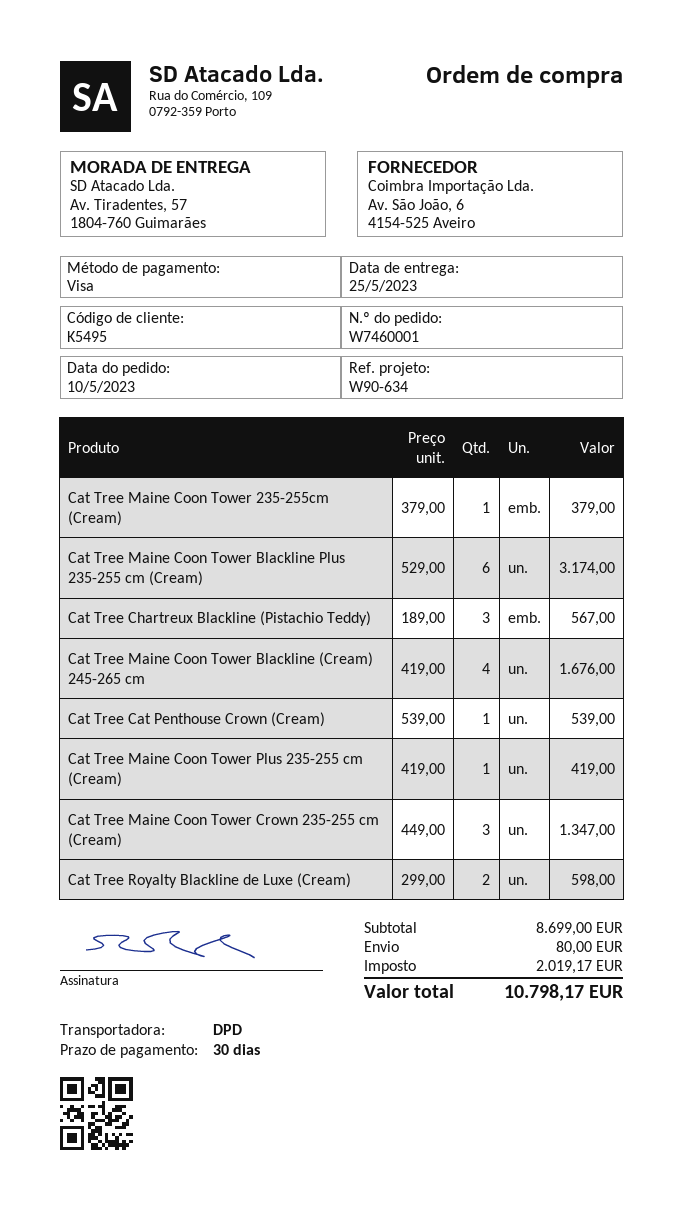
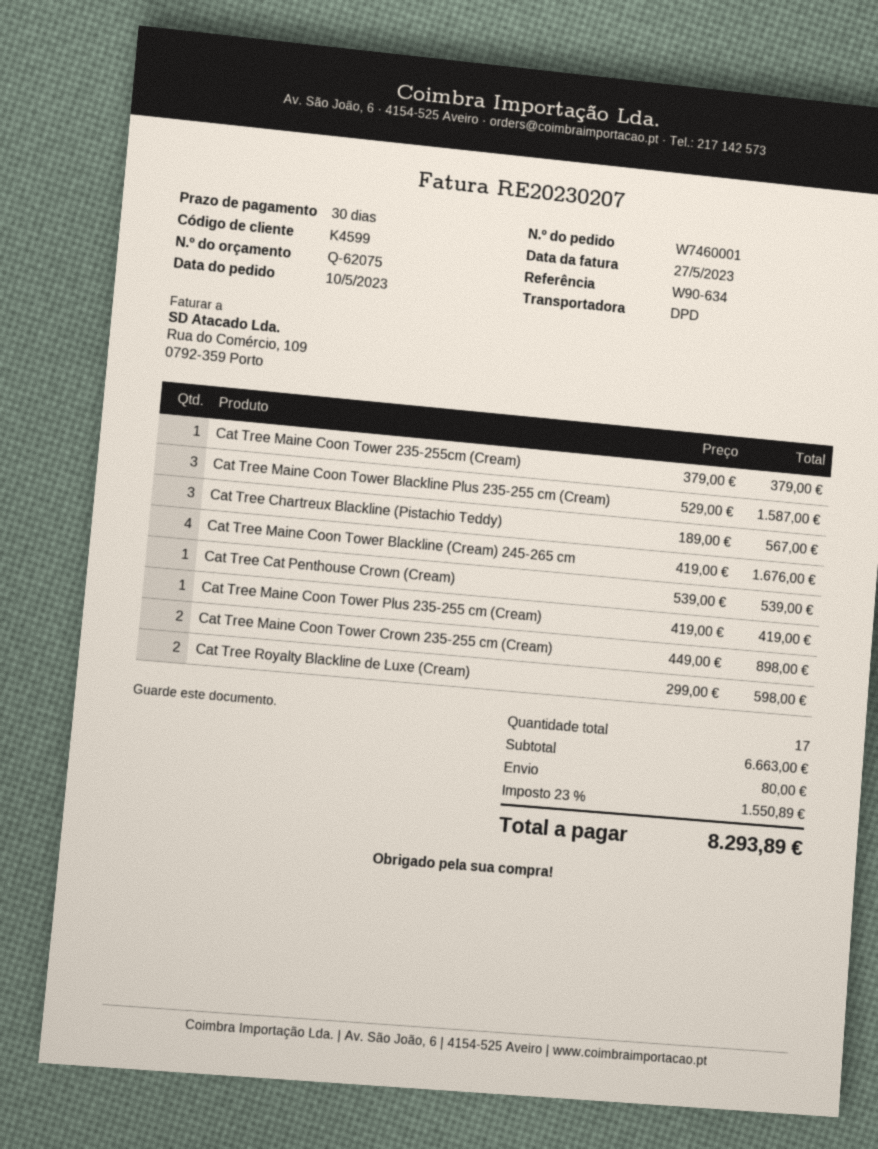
customer number: K5495 -> K4599
Cat Tree Maine Coon Tower Blackline Plus 235-255 cm (Cream): 6 x 529.00 = 3174.00 -> 3 x 529.00 = 1587.00
Cat Tree Maine Coon Tower Crown 235-255 cm (Cream): 3 x 449.00 = 1347.00 -> 2 x 449.00 = 898.00
subtotal: 8699.00 -> 6663.00
tax: 2019.17 -> 1550.89
total: 10798.17 -> 8293.89

